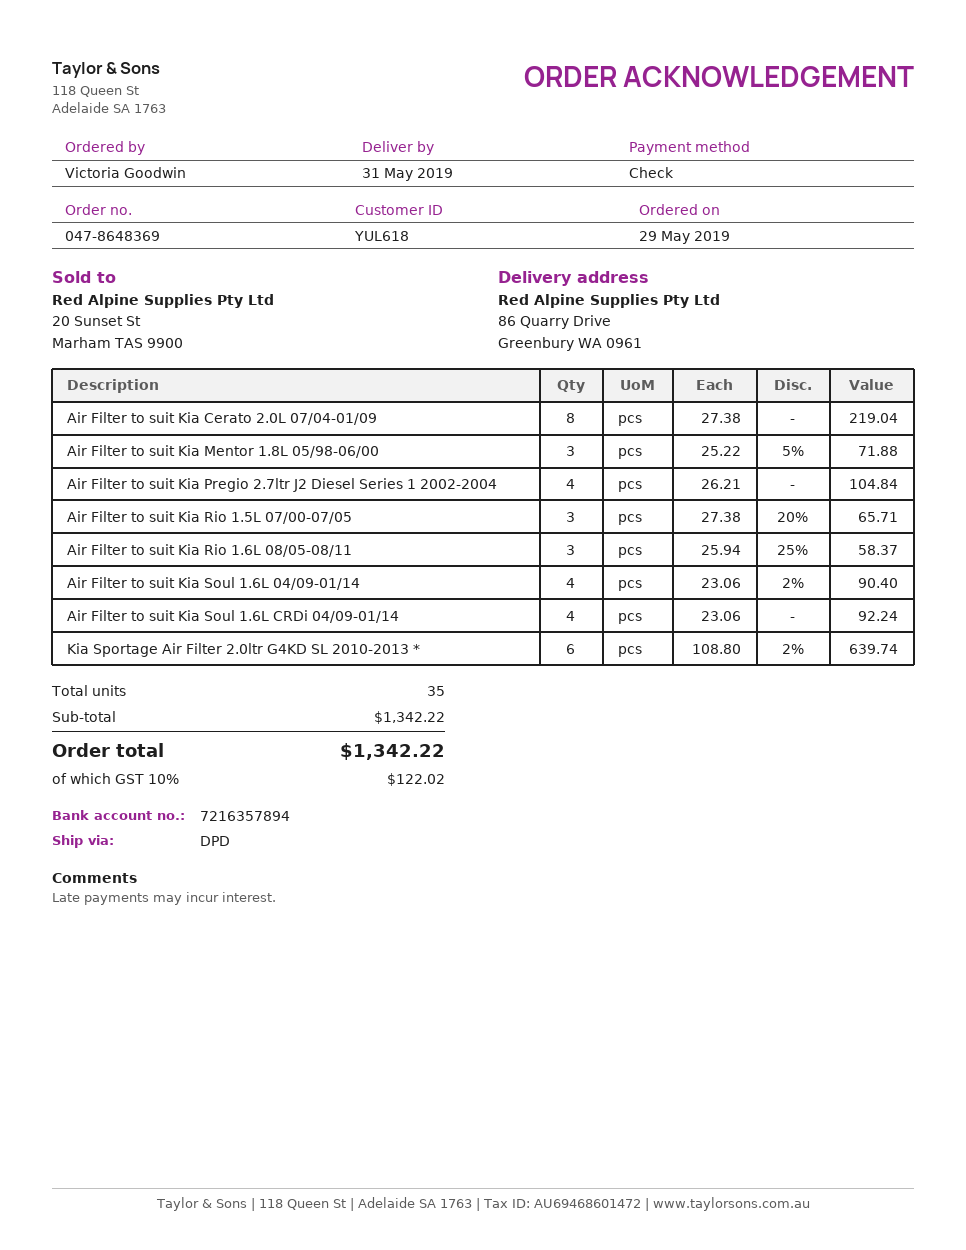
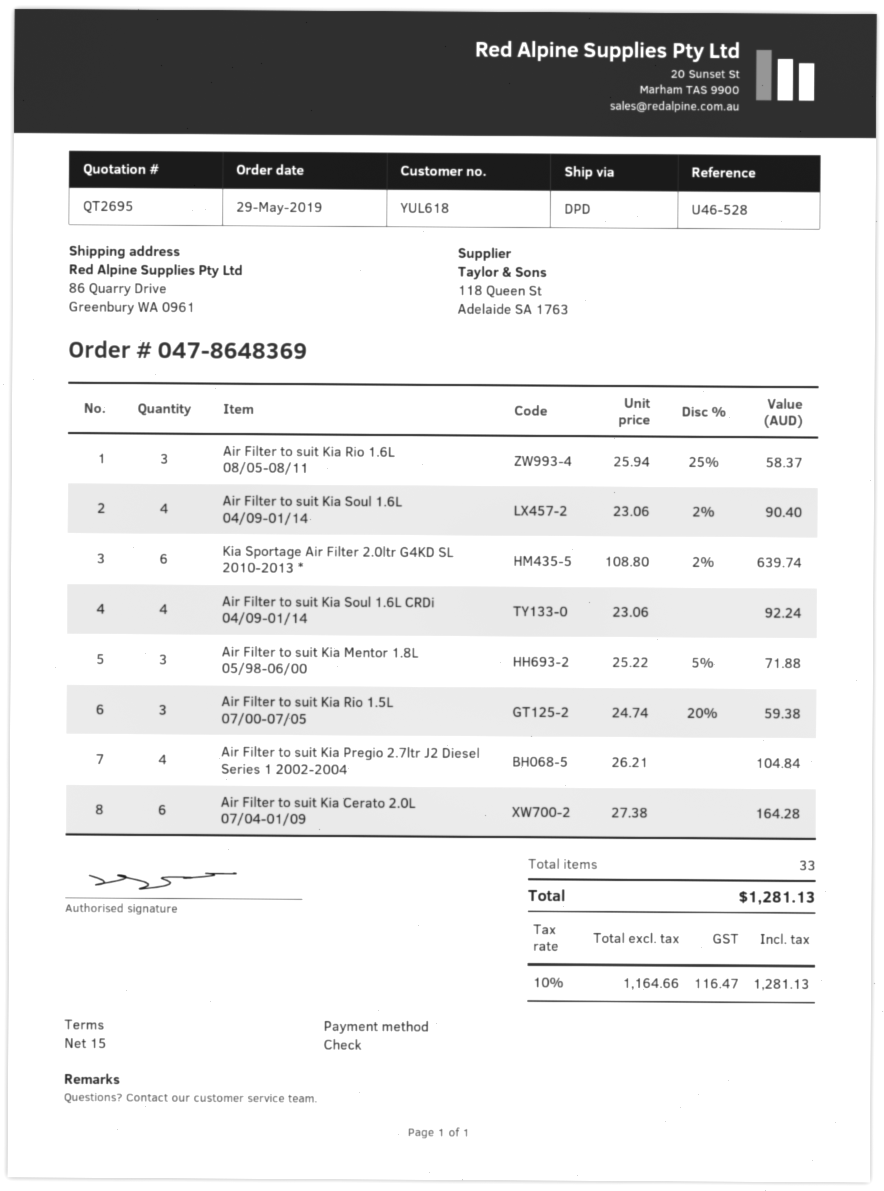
Air Filter to suit Kia Cerato 2.0L 07/04-01/09: 8 x 27.38 = 219.04 -> 6 x 27.38 = 164.28
Air Filter to suit Kia Rio 1.5L 07/00-07/05: 3 x 27.38 - 20% = 65.71 -> 3 x 24.74 - 20% = 59.38
total quantity: 35 -> 33
tax: 10% = 122.02 -> 10% = 116.47
total: 1342.22 -> 1281.13

